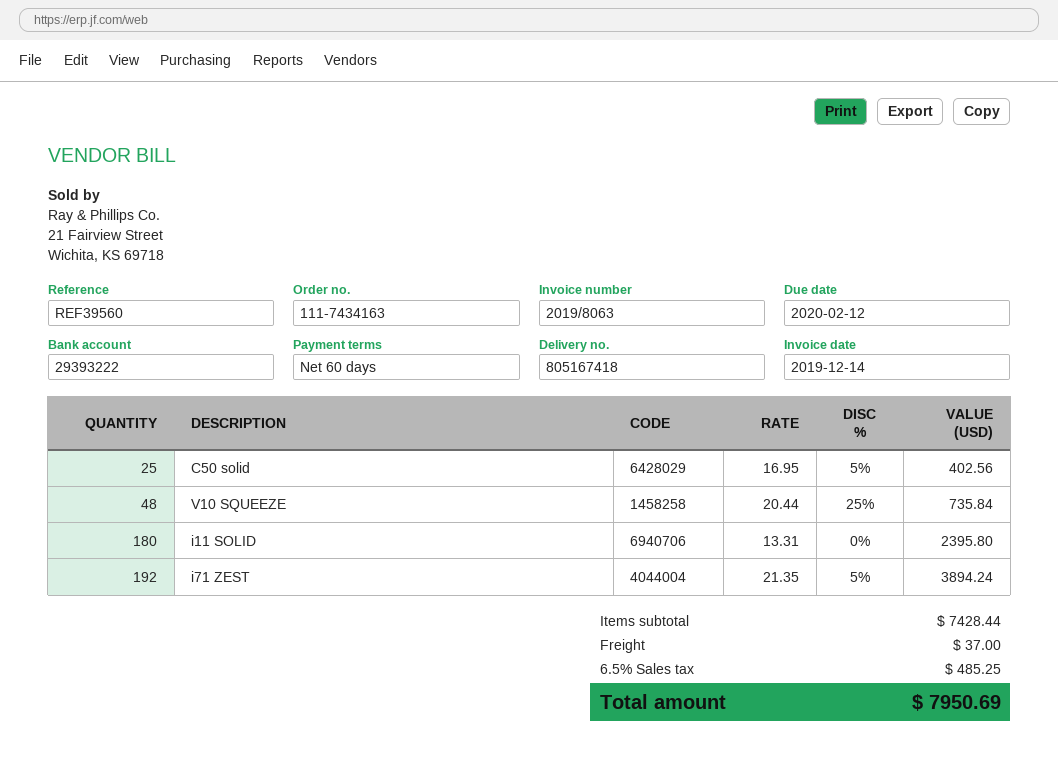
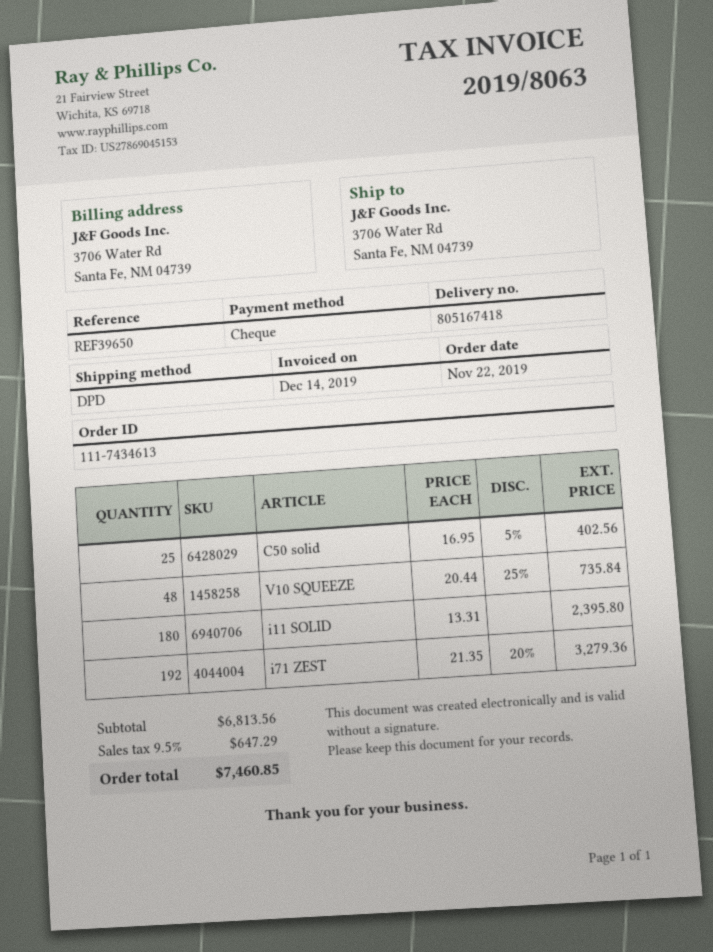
order number: 111-7434163 -> 111-7434613
reference: REF39560 -> REF39650
i71 ZEST: 192 x 21.35 - 5% = 3894.24 -> 192 x 21.35 - 20% = 3279.36
subtotal: 7428.44 -> 6813.56
shipping: 37.00 -> none
tax: 6.5% = 485.25 -> 9.5% = 647.29
total: 7950.69 -> 7460.85

